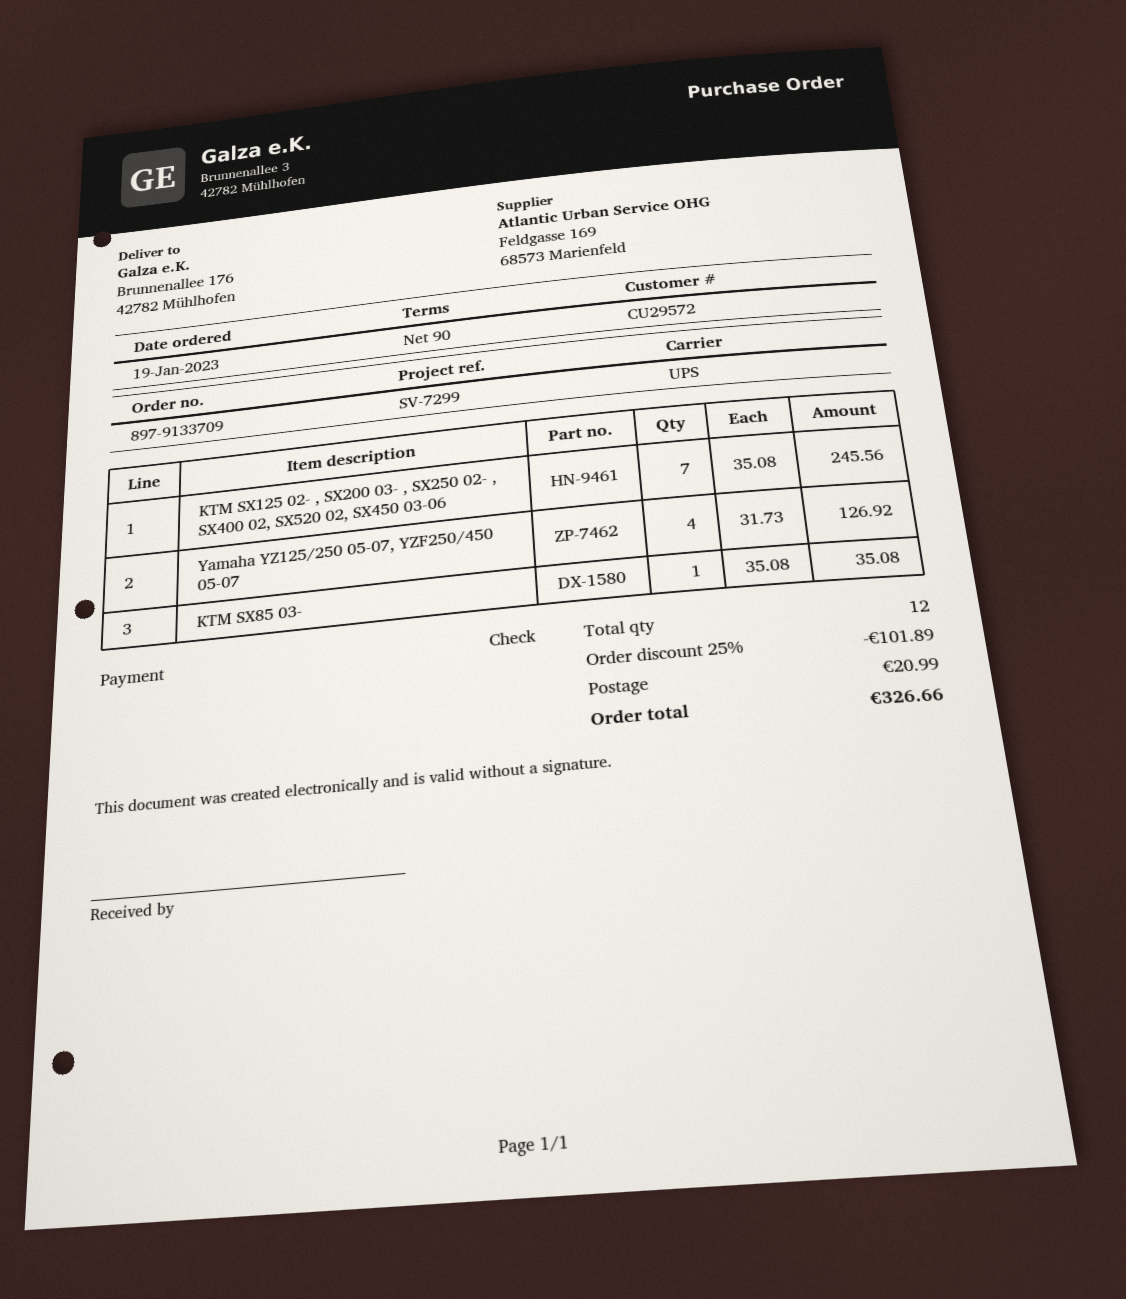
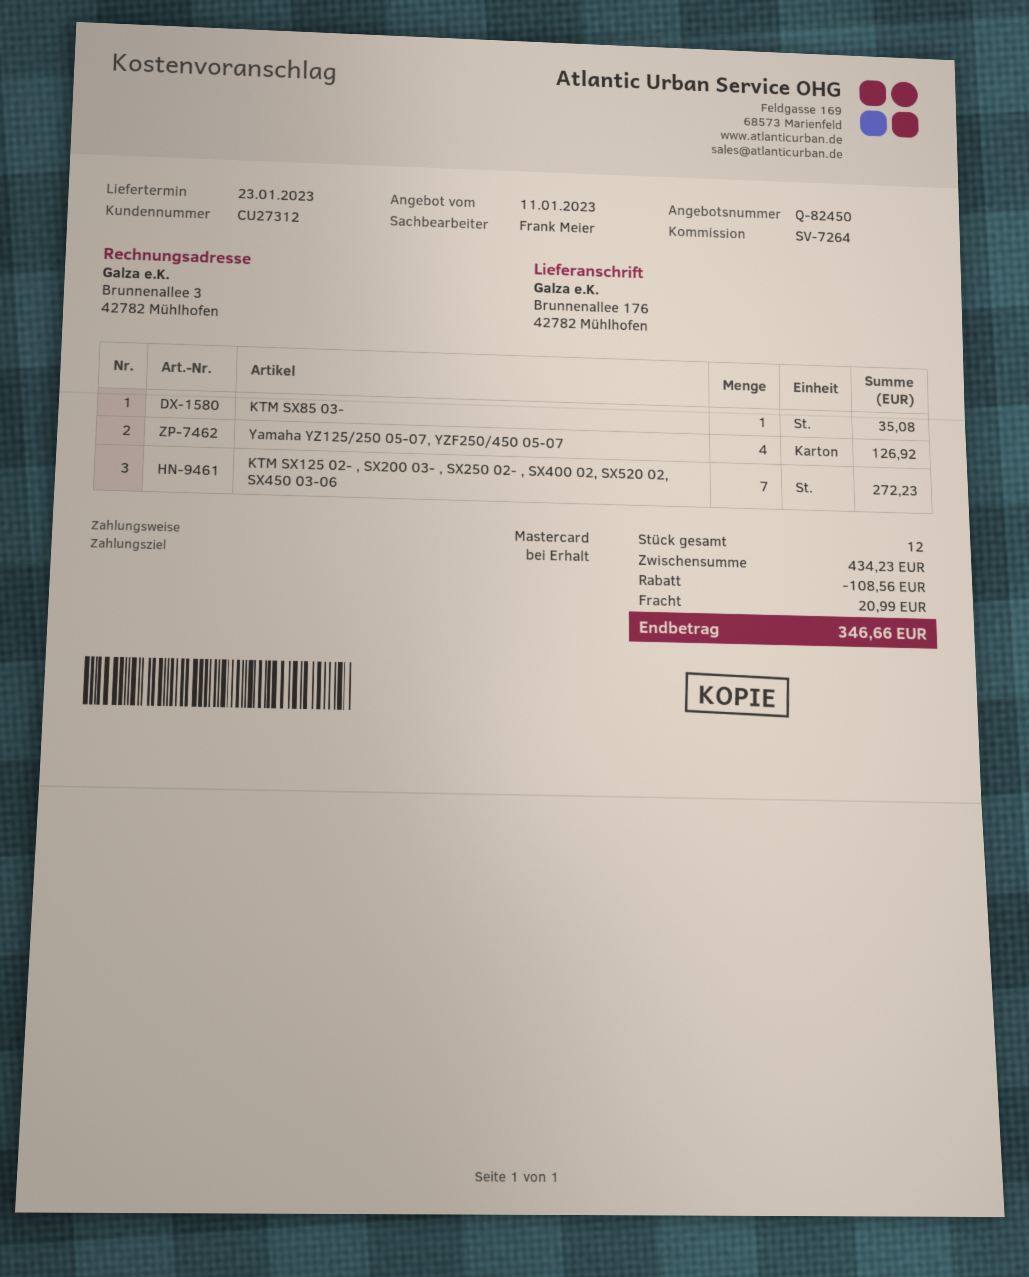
payment terms: 90 days -> on receipt
customer number: CU29572 -> CU27312
reference: SV-7299 -> SV-7264
payment method: cheque -> Mastercard
KTM SX125 02- , SX200 03- , SX250 02- , SX400 02, SX520 02, SX450 03-06: 7 for 245.56 -> 7 for 272.23
discount: 101.89 -> 108.56
total: 326.66 -> 346.66

